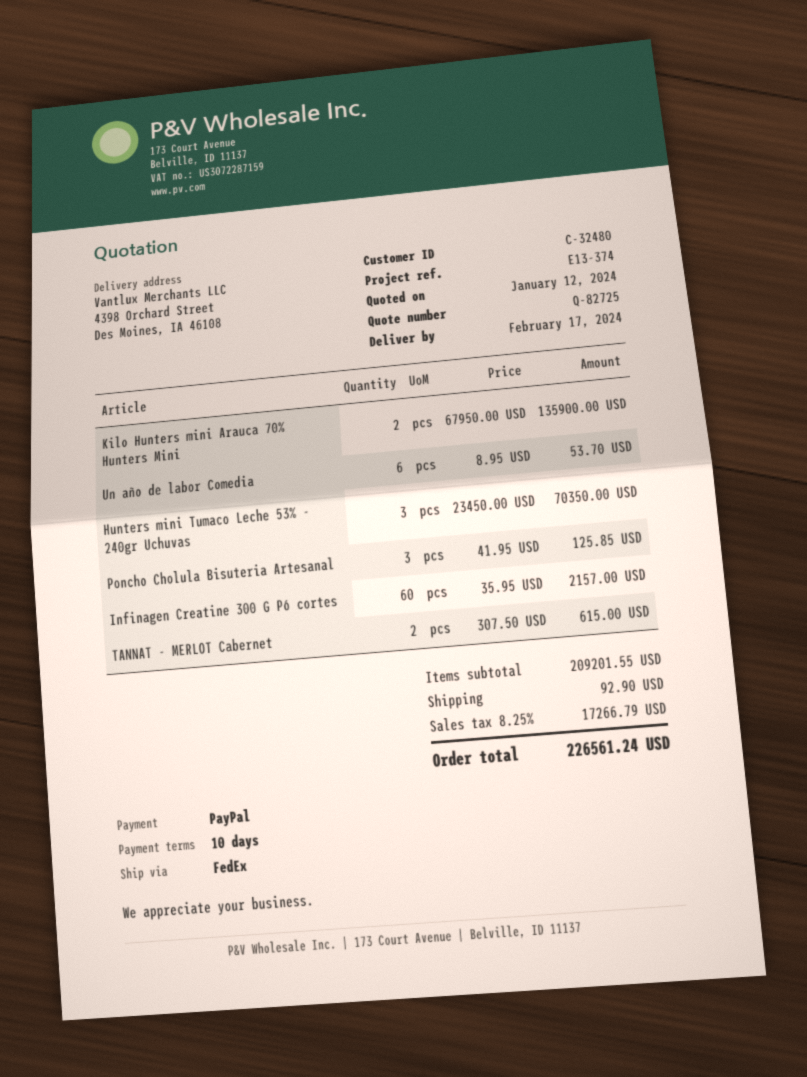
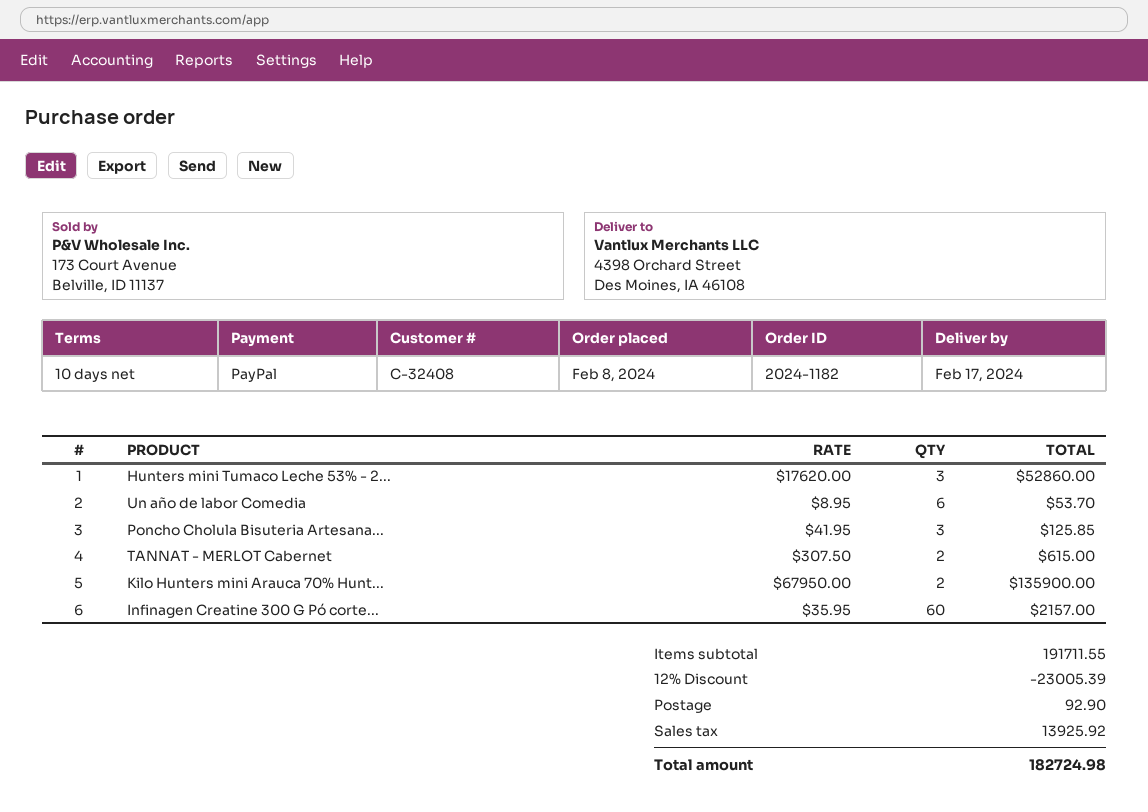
customer number: C-32480 -> C-32408
Hunters mini Tumaco Leche 53% - 240gr Uchuvas: 3 x 23450.00 = 70350.00 -> 3 x 17620.00 = 52860.00
subtotal: 209201.55 -> 191711.55
discount: none -> 12% = 23005.39
tax: 17266.79 -> 13925.92
total: 226561.24 -> 182724.98

